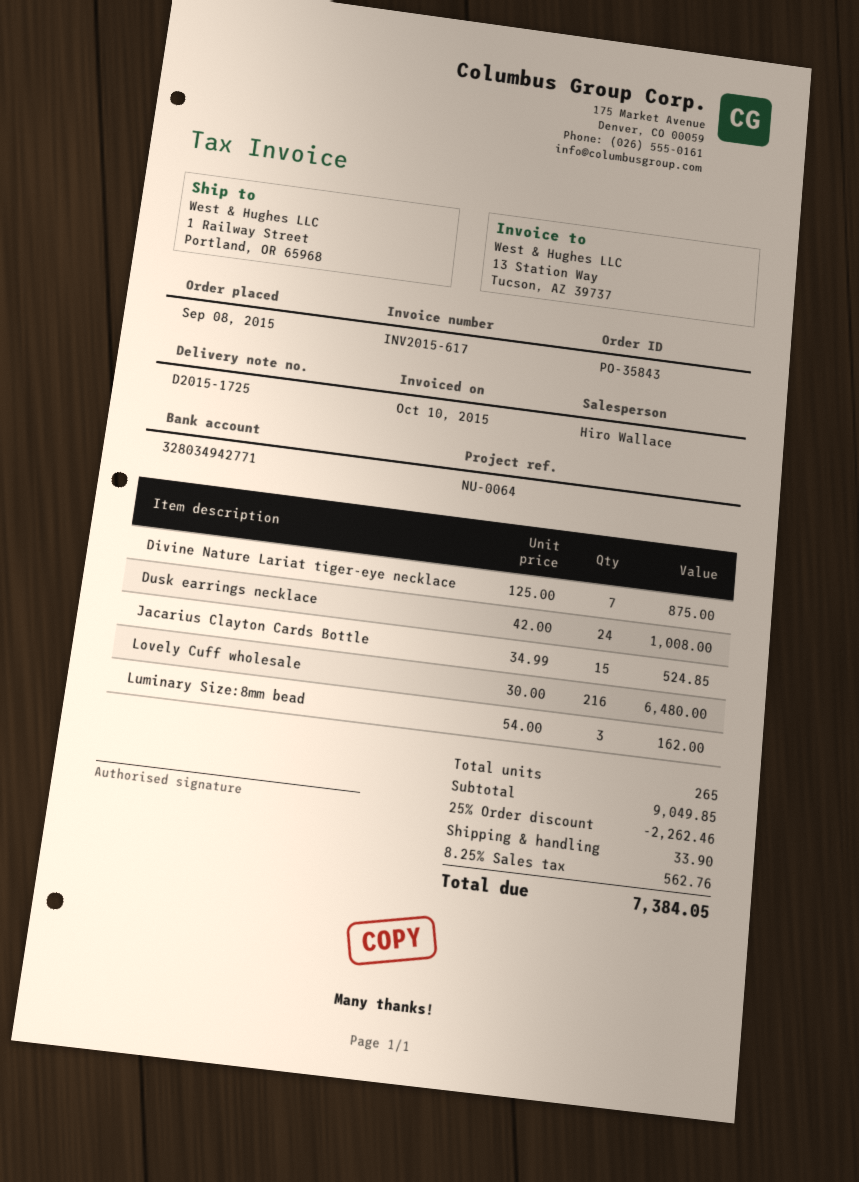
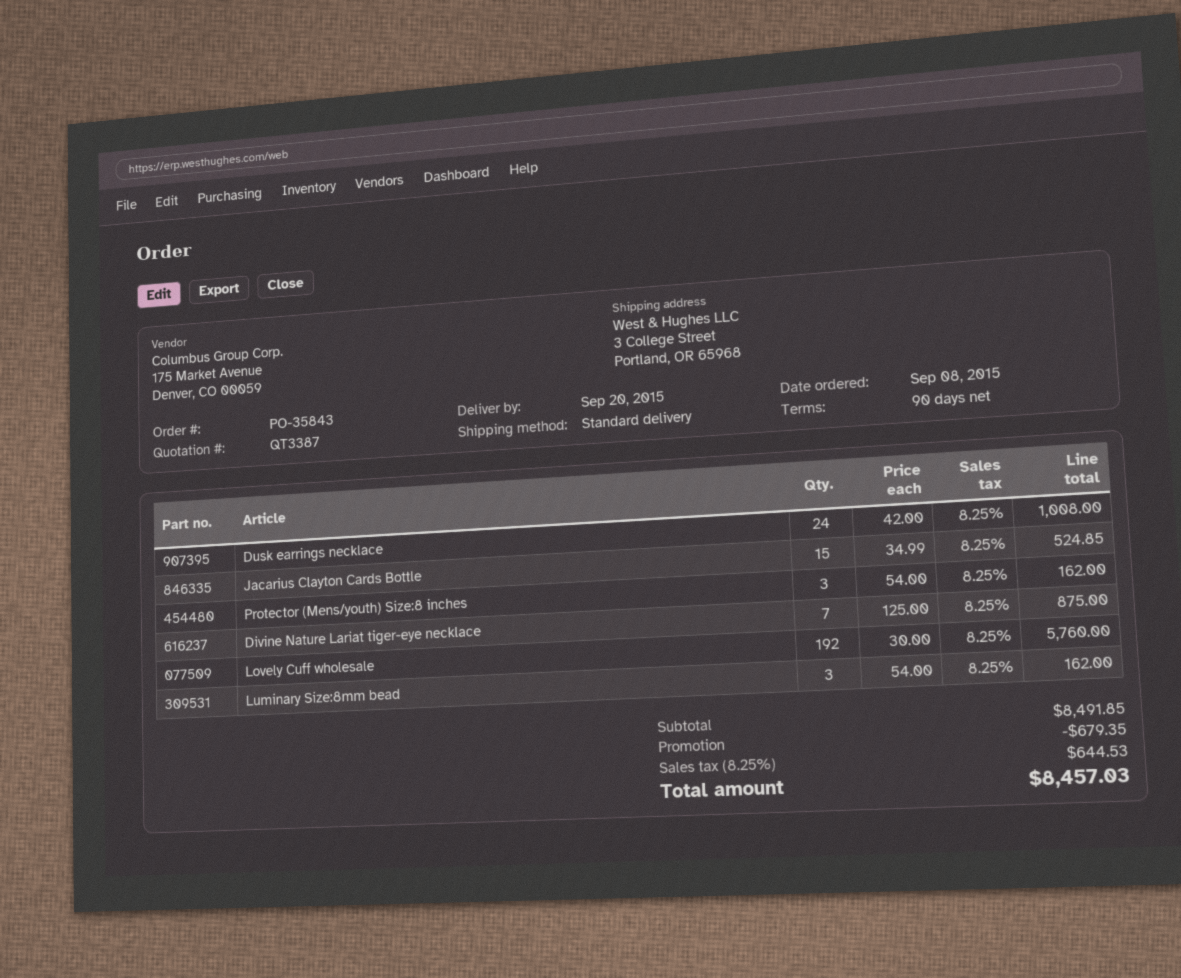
ship to: 1 Railway Street, Portland, OR 65968 -> 3 College Street, Portland, OR 65968
Lovely Cuff wholesale: 216 x 30.00 = 6480.00 -> 192 x 30.00 = 5760.00
Protector (Mens/youth) Size:8 inches: none -> 3 x 54.00 = 162.00
subtotal: 9049.85 -> 8491.85
discount: 2262.46 -> 679.35
shipping: 33.90 -> none
tax: 8.25% = 562.76 -> 8.25% = 644.53
total: 7384.05 -> 8457.03

